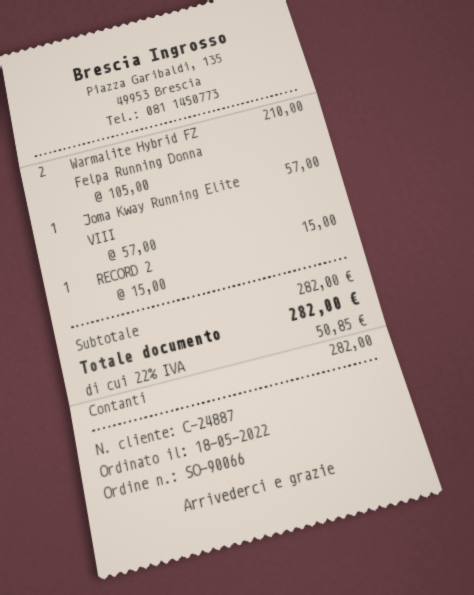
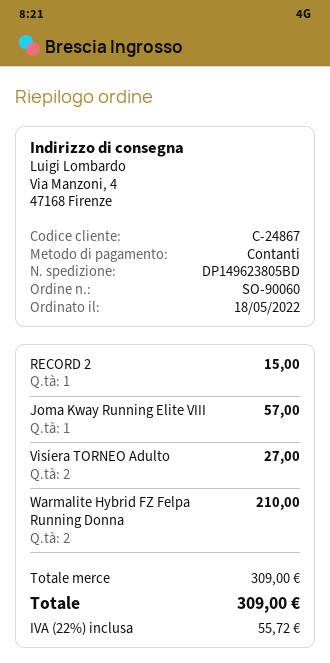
order number: SO-90066 -> SO-90060
customer number: C-24887 -> C-24867
Visiera TORNEO Adulto: none -> 2 for 27.00
subtotal: 282.00 -> 309.00
tax: 22% = 50.85 -> 22% = 55.72
total: 282.00 -> 309.00

